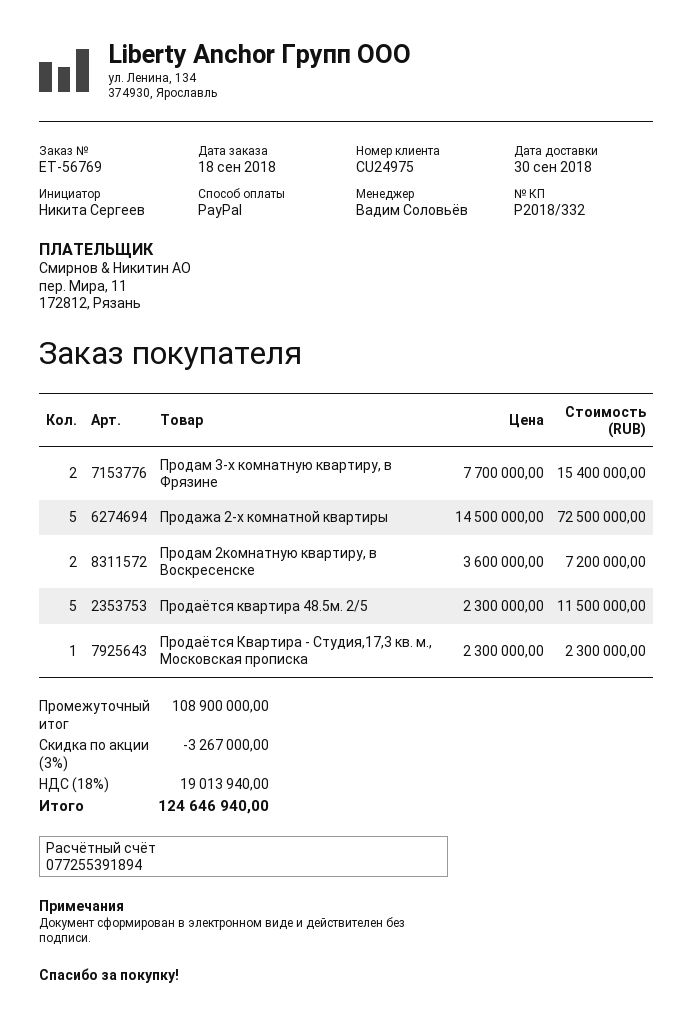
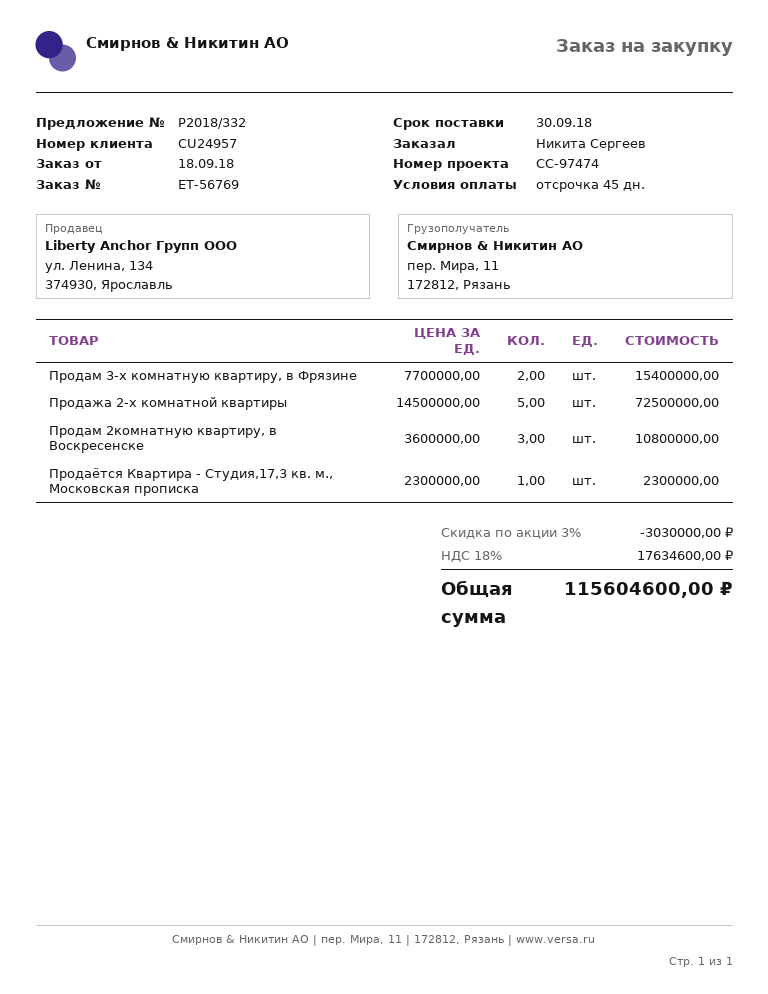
customer number: CU24975 -> CU24957
Продам 2комнатную квартиру, в Воскресенске: 2 x 3600000.00 = 7200000.00 -> 3 x 3600000.00 = 10800000.00
Продаётся квартира 48.5м. 2/5: 5 x 2300000.00 = 11500000.00 -> none
discount: 3% = 3267000.00 -> 3% = 3030000.00
tax: 18% = 19013940.00 -> 18% = 17634600.00
total: 124646940.00 -> 115604600.00

